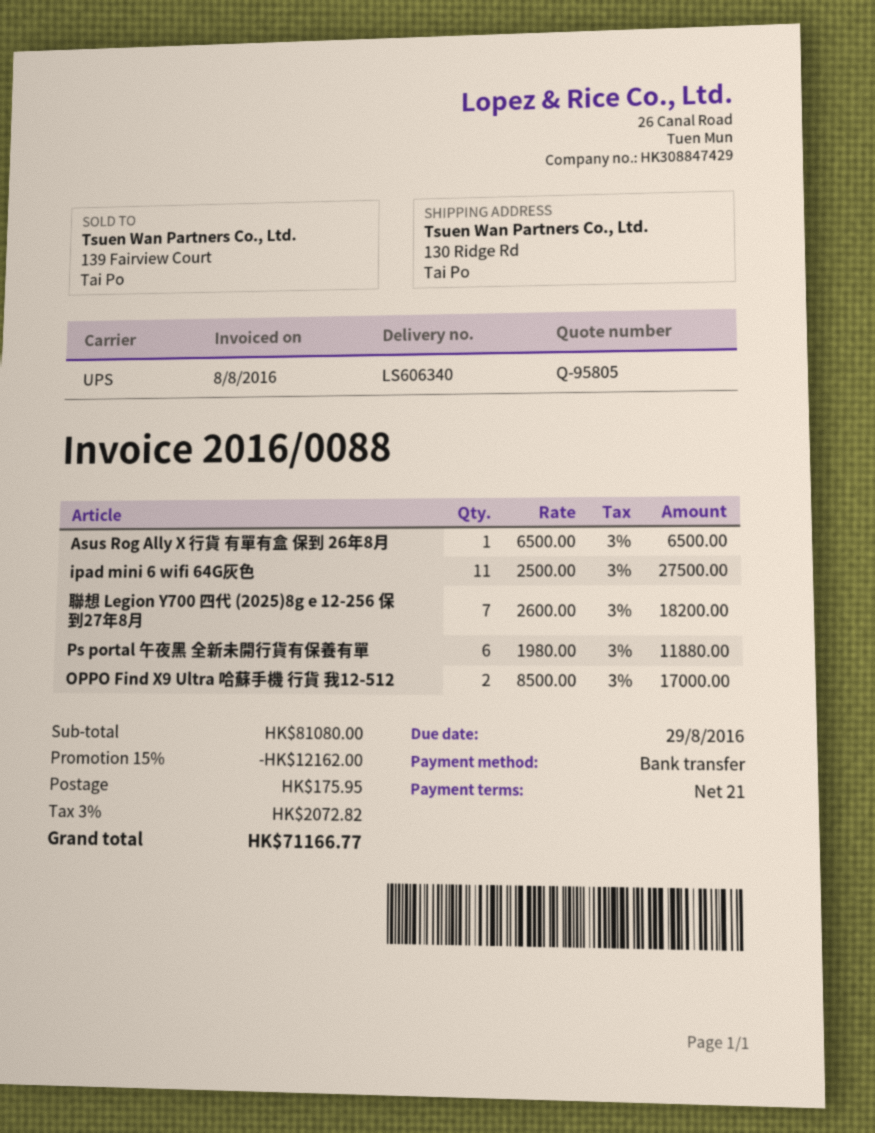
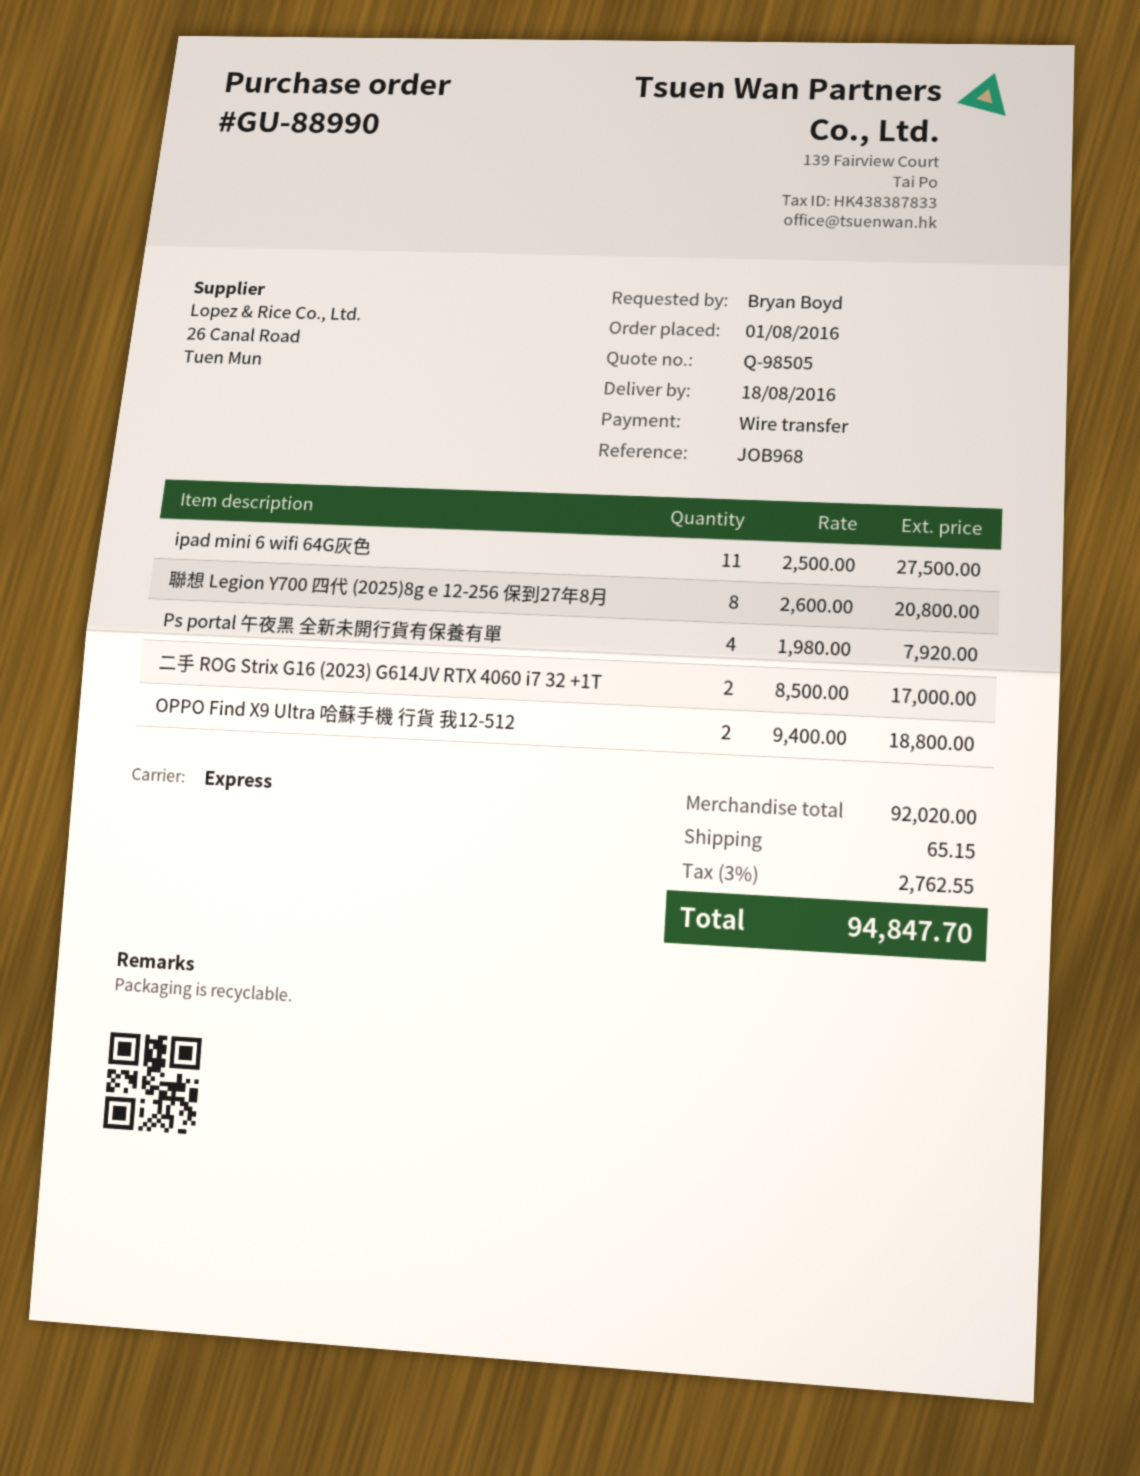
quote number: Q-95805 -> Q-98505
shipping method: UPS -> express
Asus Rog Ally X 行貨 有單有盒 保到 26年8月: 1 x 6500.00 = 6500.00 -> none
聯想 Legion Y700 四代 (2025)8g e 12-256 保到27年8月: 7 x 2600.00 = 18200.00 -> 8 x 2600.00 = 20800.00
Ps portal 午夜黑 全新未開行貨有保養有單: 6 x 1980.00 = 11880.00 -> 4 x 1980.00 = 7920.00
OPPO Find X9 Ultra 哈蘇手機 行貨 我12-512: 2 x 8500.00 = 17000.00 -> 2 x 9400.00 = 18800.00
二手 ROG Strix G16 (2023) G614JV RTX 4060 i7 32 +1T: none -> 2 x 8500.00 = 17000.00
subtotal: 81080.00 -> 92020.00
discount: 15% = 12162.00 -> none
shipping: 175.95 -> 65.15
tax: 3% = 2072.82 -> 3% = 2762.55
total: 71166.77 -> 94847.70

